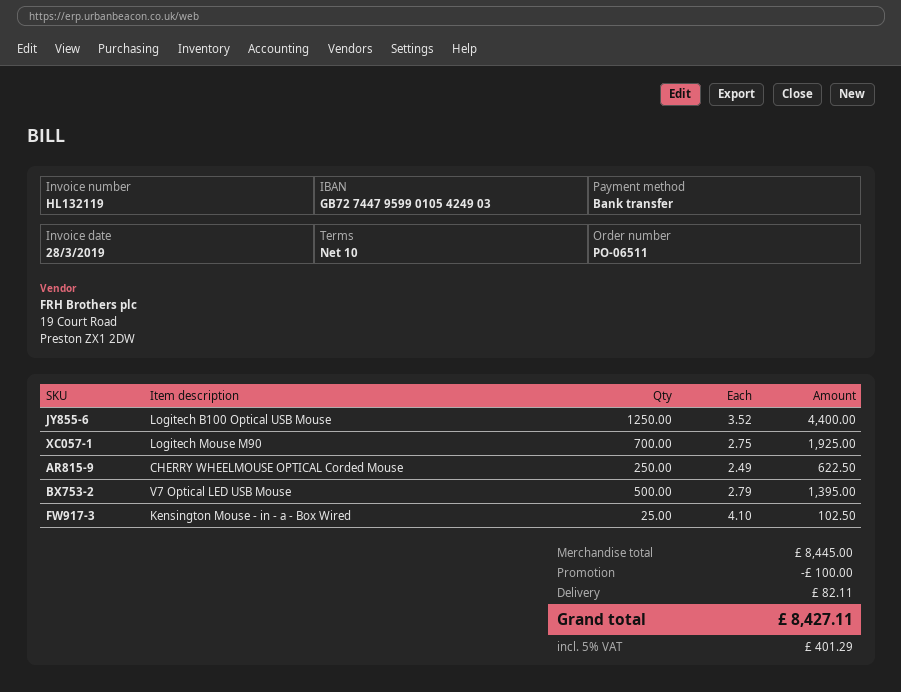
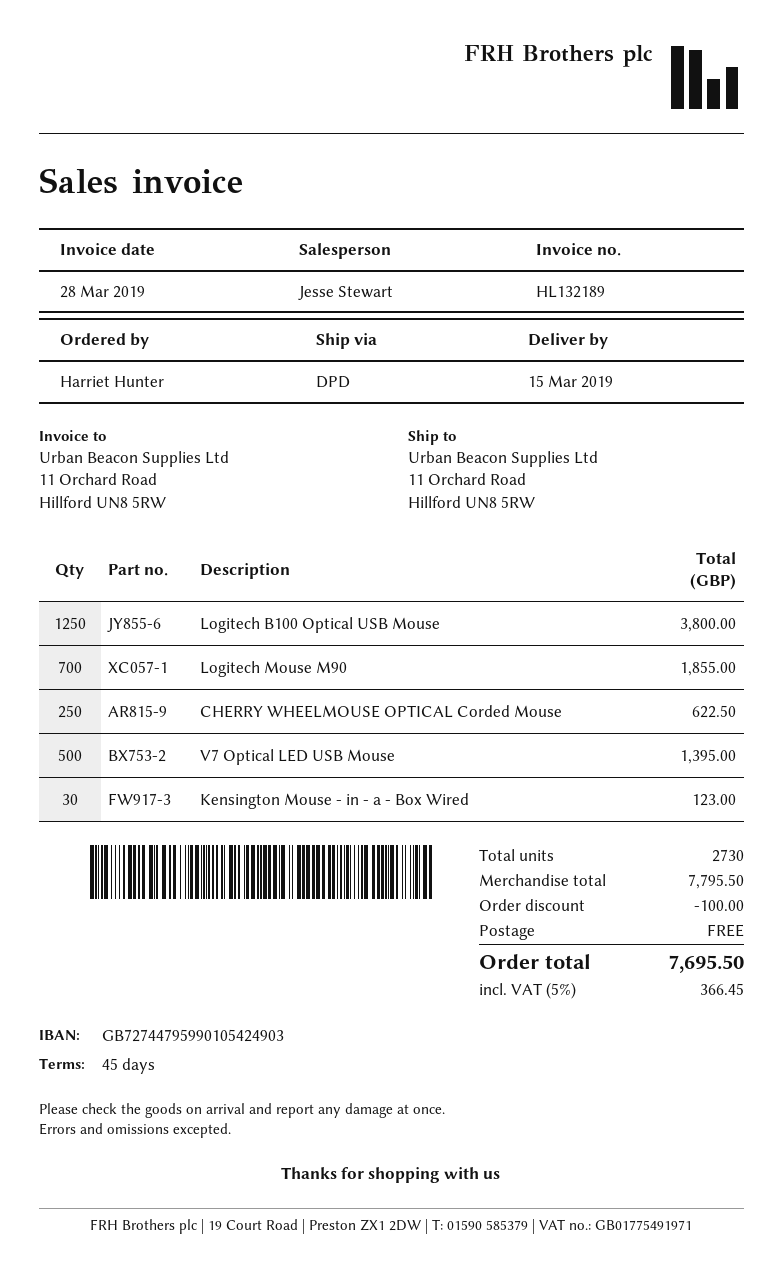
invoice number: HL132119 -> HL132189
payment terms: 10 days -> 45 days
Logitech B100 Optical USB Mouse: 1250 for 4400.00 -> 1250 for 3800.00
Logitech Mouse M90: 700 for 1925.00 -> 700 for 1855.00
Kensington Mouse - in - a - Box Wired: 25 for 102.50 -> 30 for 123.00
subtotal: 8445.00 -> 7795.50
shipping: 82.11 -> 0.00
tax: 5% = 401.29 -> 5% = 366.45
total: 8427.11 -> 7695.50

